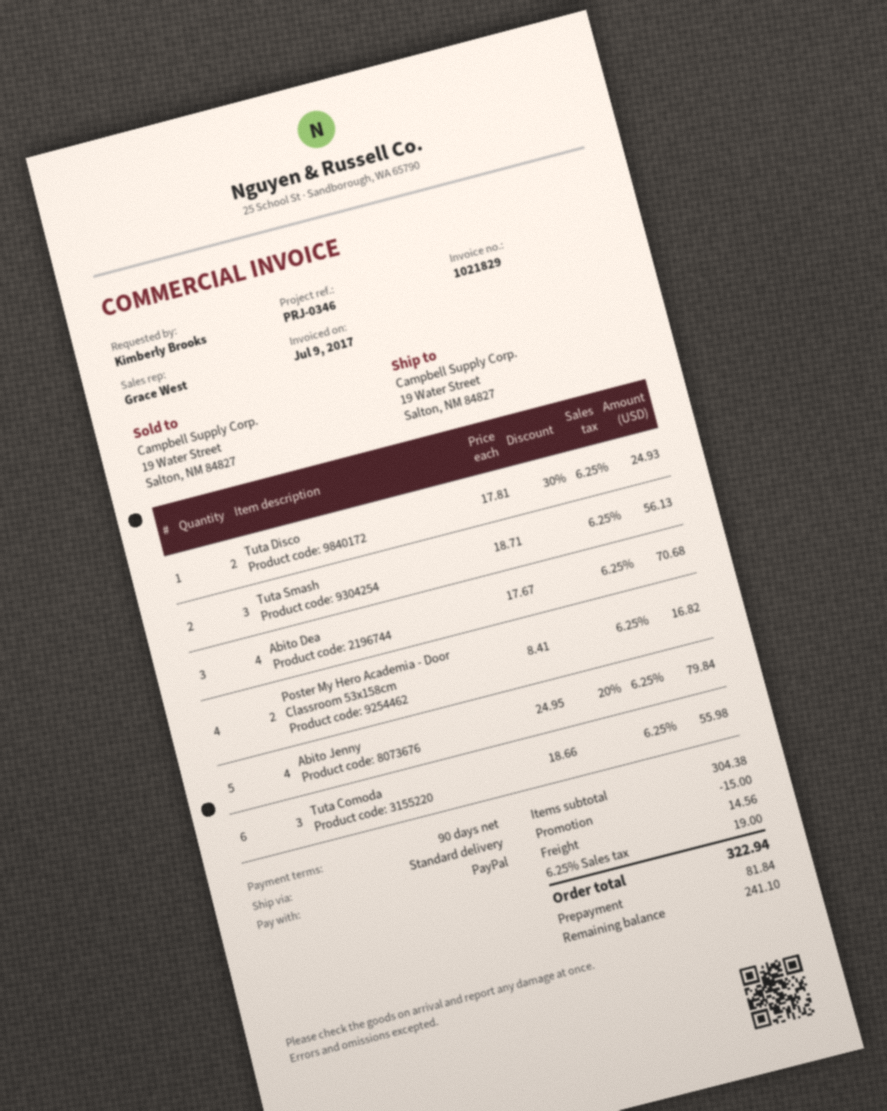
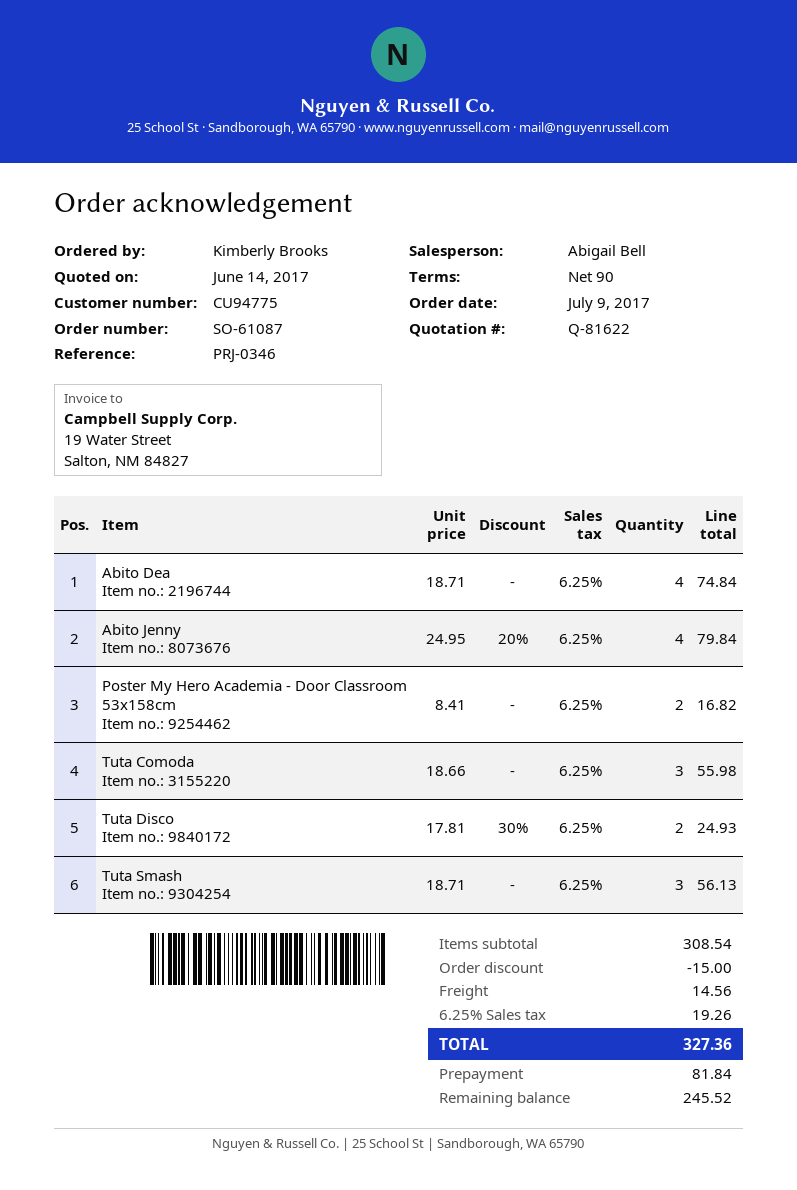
sales rep: Grace West -> Abigail Bell
Abito Dea: 4 x 17.67 = 70.68 -> 4 x 18.71 = 74.84
subtotal: 304.38 -> 308.54
tax: 6.25% = 19.00 -> 6.25% = 19.26
total: 322.94 -> 327.36
balance: 241.10 -> 245.52

